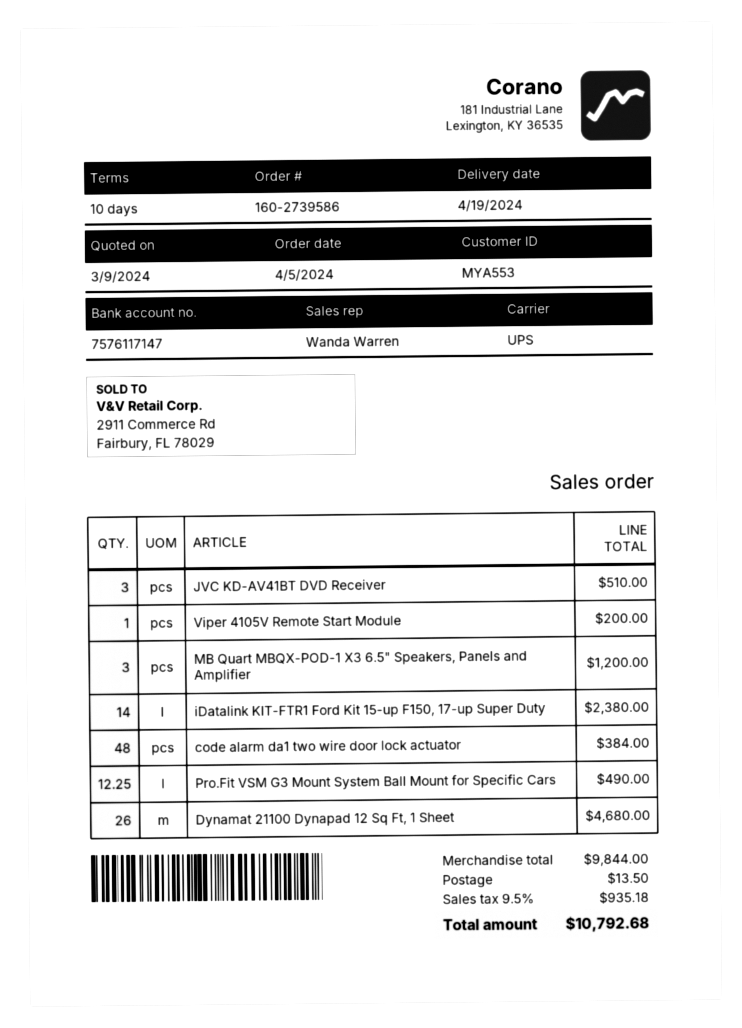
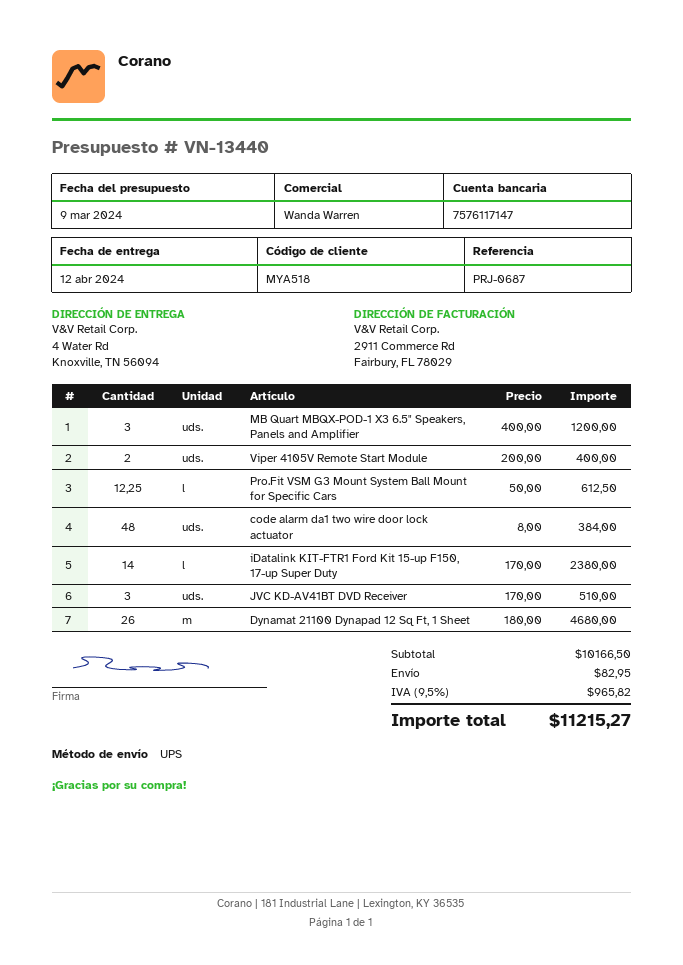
delivery date: 2024-04-19 -> 2024-04-12
customer number: MYA553 -> MYA518
Viper 4105V Remote Start Module: 1 for 200.00 -> 2 for 400.00
Pro.Fit VSM G3 Mount System Ball Mount for Specific Cars: 12.25 for 490.00 -> 12.25 for 612.50
subtotal: 9844.00 -> 10166.50
shipping: 13.50 -> 82.95
tax: 9.5% = 935.18 -> 9.5% = 965.82
total: 10792.68 -> 11215.27

